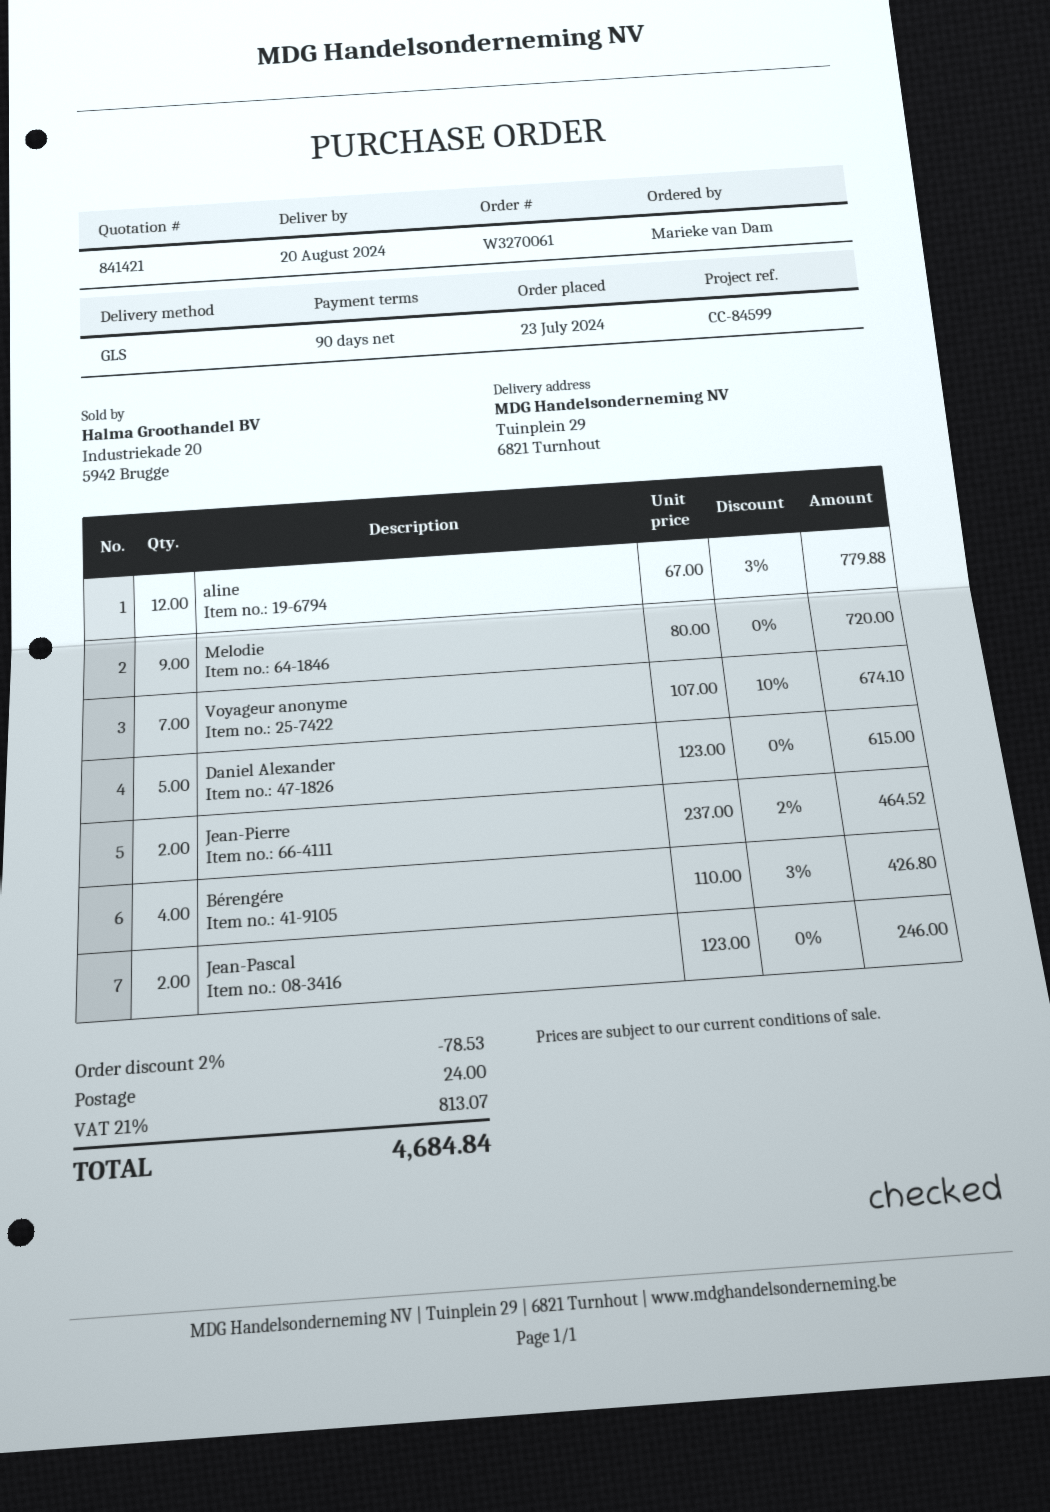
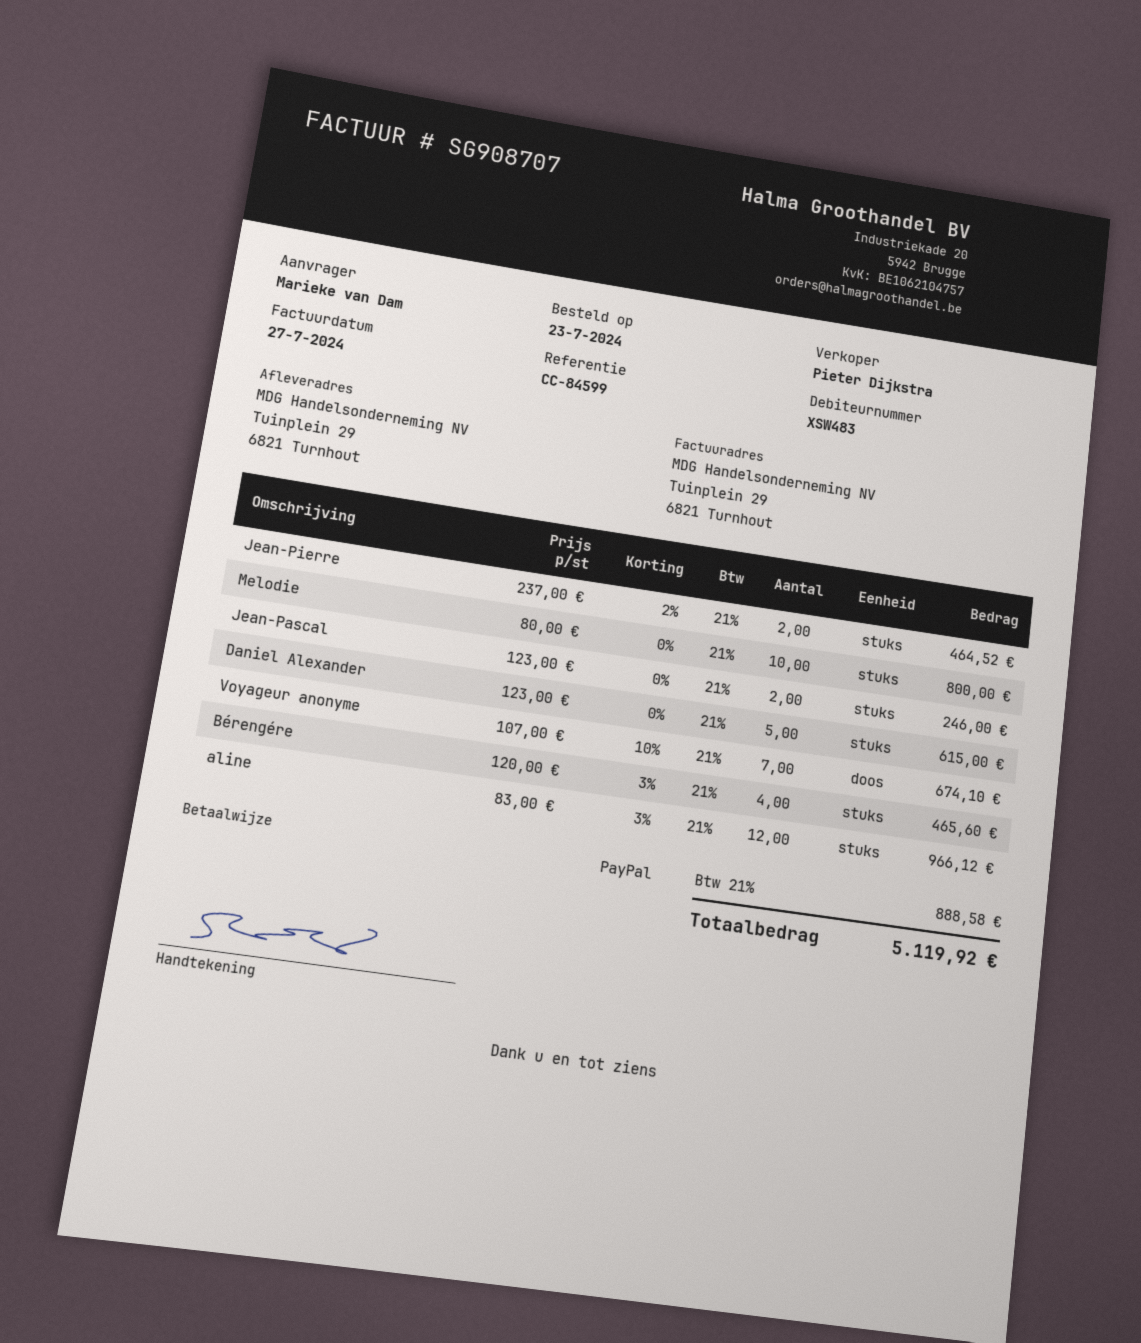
aline: 12 x 67.00 - 3% = 779.88 -> 12 x 83.00 - 3% = 966.12
Melodie: 9 x 80.00 = 720.00 -> 10 x 80.00 = 800.00
Bérengére: 4 x 110.00 - 3% = 426.80 -> 4 x 120.00 - 3% = 465.60
discount: 2% = 78.53 -> none
shipping: 24.00 -> none
tax: 21% = 813.07 -> 21% = 888.58
total: 4684.84 -> 5119.92

